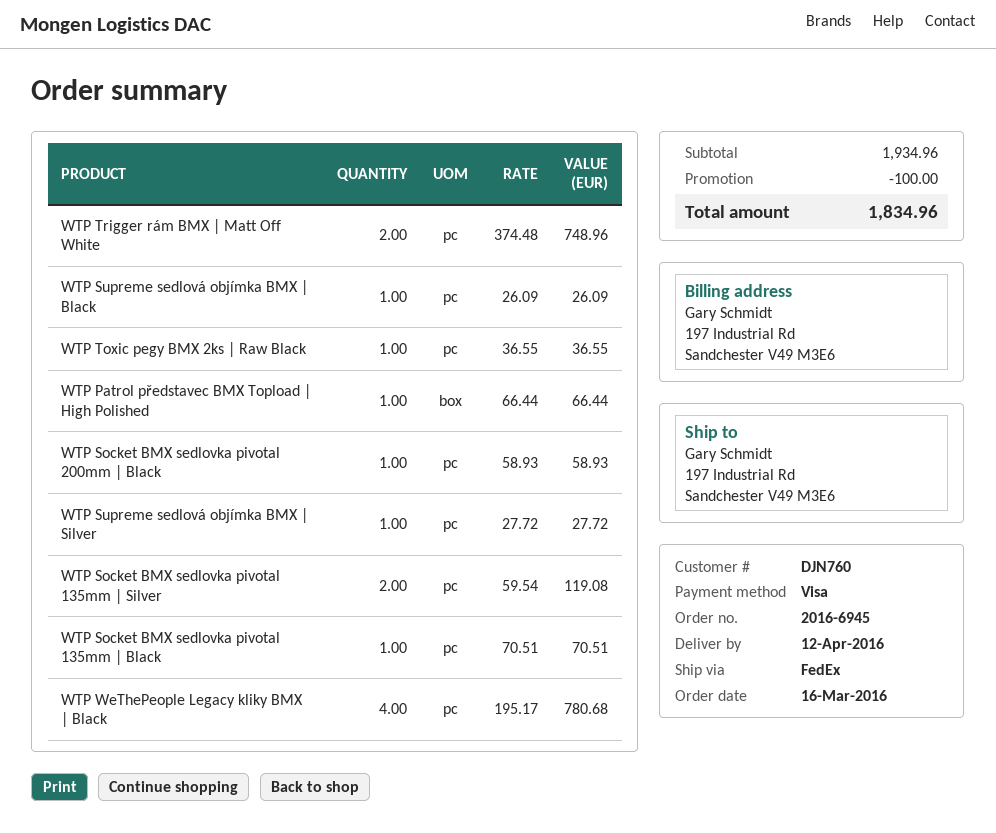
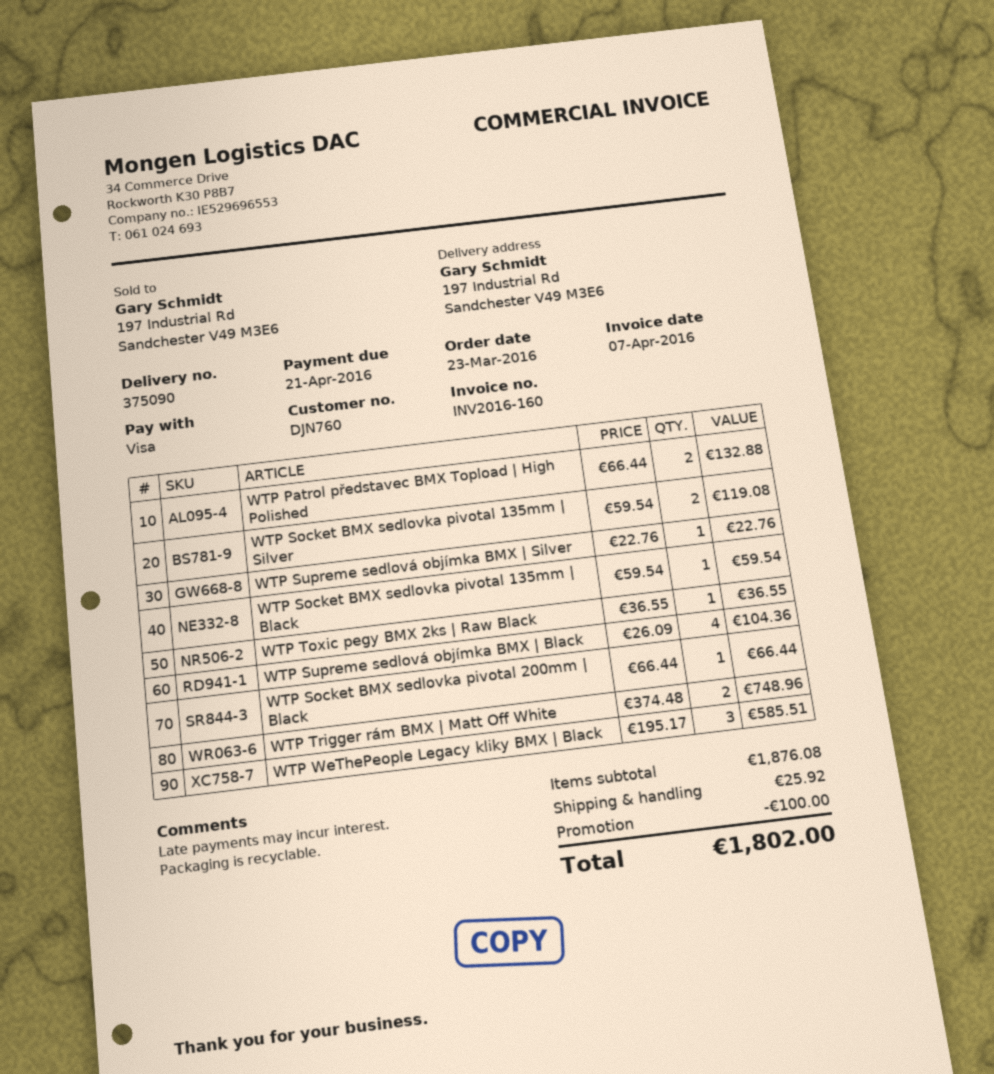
order date: 2016-03-16 -> 2016-03-23
WTP Supreme sedlová objímka BMX | Black: 1 x 26.09 = 26.09 -> 4 x 26.09 = 104.36
WTP Patrol představec BMX Topload | High Polished: 1 x 66.44 = 66.44 -> 2 x 66.44 = 132.88
WTP Socket BMX sedlovka pivotal 200mm | Black: 1 x 58.93 = 58.93 -> 1 x 66.44 = 66.44
WTP Supreme sedlová objímka BMX | Silver: 1 x 27.72 = 27.72 -> 1 x 22.76 = 22.76
WTP Socket BMX sedlovka pivotal 135mm | Black: 1 x 70.51 = 70.51 -> 1 x 59.54 = 59.54
WTP WeThePeople Legacy kliky BMX | Black: 4 x 195.17 = 780.68 -> 3 x 195.17 = 585.51
subtotal: 1934.96 -> 1876.08
shipping: none -> 25.92
total: 1834.96 -> 1802.00

